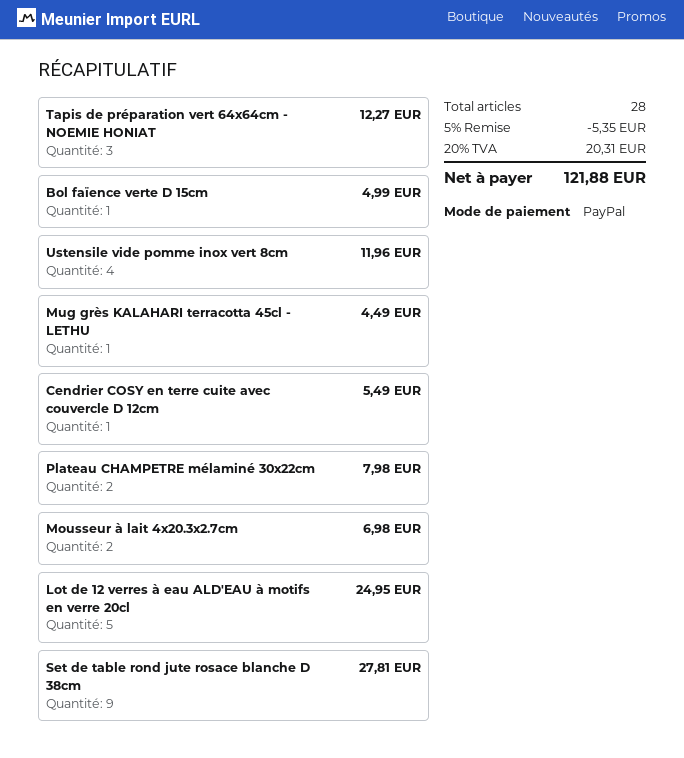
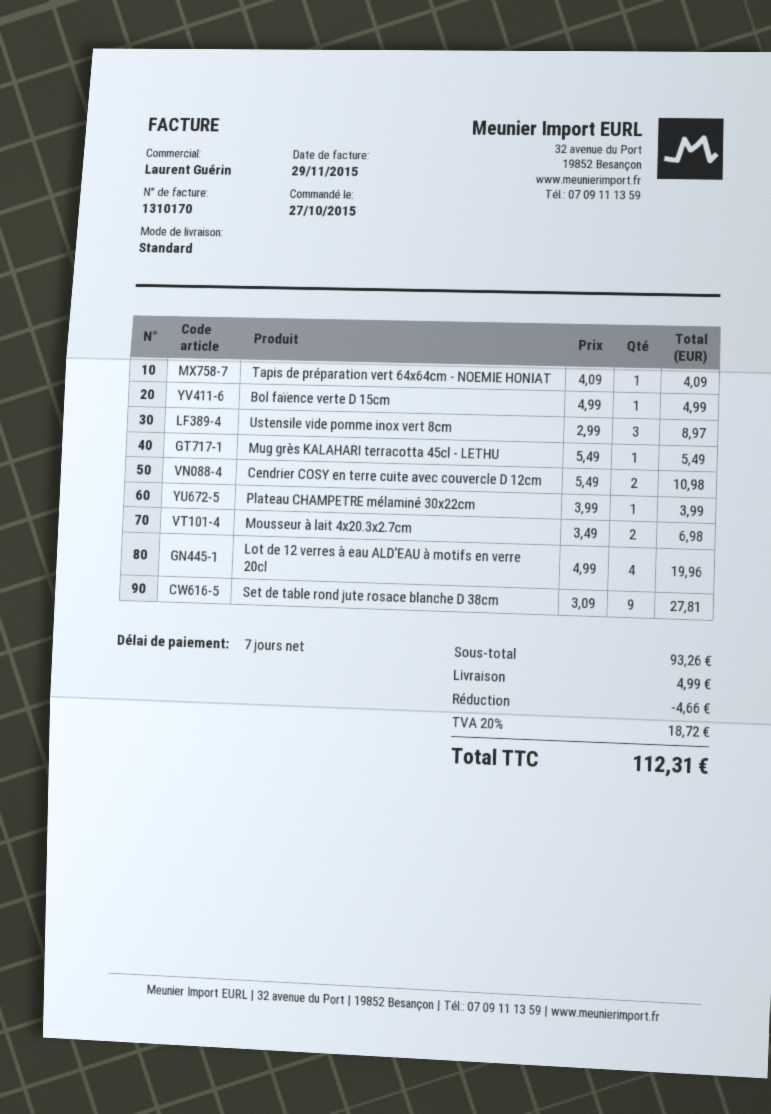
Tapis de préparation vert 64x64cm - NOEMIE HONIAT: 3 for 12.27 -> 1 for 4.09
Ustensile vide pomme inox vert 8cm: 4 for 11.96 -> 3 for 8.97
Mug grès KALAHARI terracotta 45cl - LETHU: 1 for 4.49 -> 1 for 5.49
Cendrier COSY en terre cuite avec couvercle D 12cm: 1 for 5.49 -> 2 for 10.98
Plateau CHAMPETRE mélaminé 30x22cm: 2 for 7.98 -> 1 for 3.99
Lot de 12 verres à eau ALD'EAU à motifs en verre 20cl: 5 for 24.95 -> 4 for 19.96
discount: 5.35 -> 4.66
shipping: none -> 4.99
tax: 20% = 20.31 -> 20% = 18.72
total: 121.88 -> 112.31

